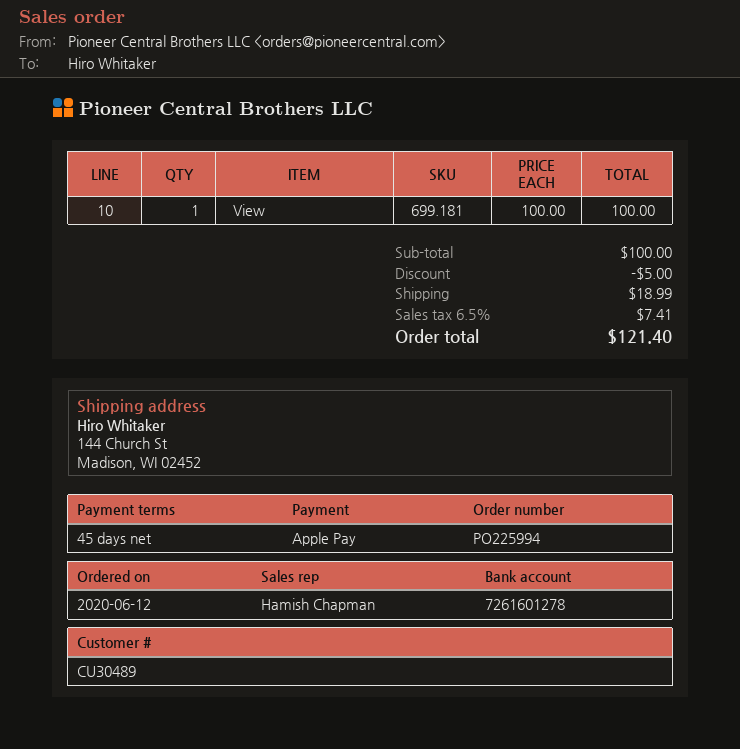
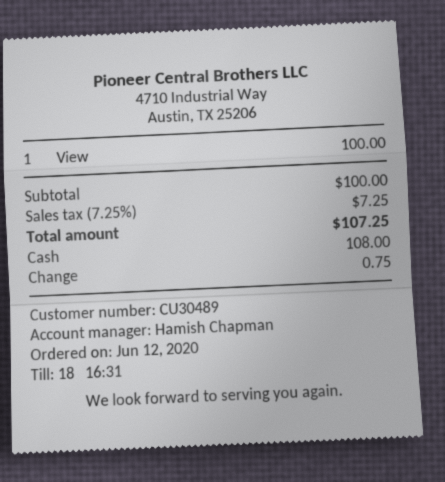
payment method: Apple Pay -> cash
discount: 5.00 -> none
shipping: 18.99 -> none
tax: 6.5% = 7.41 -> 7.25% = 7.25
total: 121.40 -> 107.25

